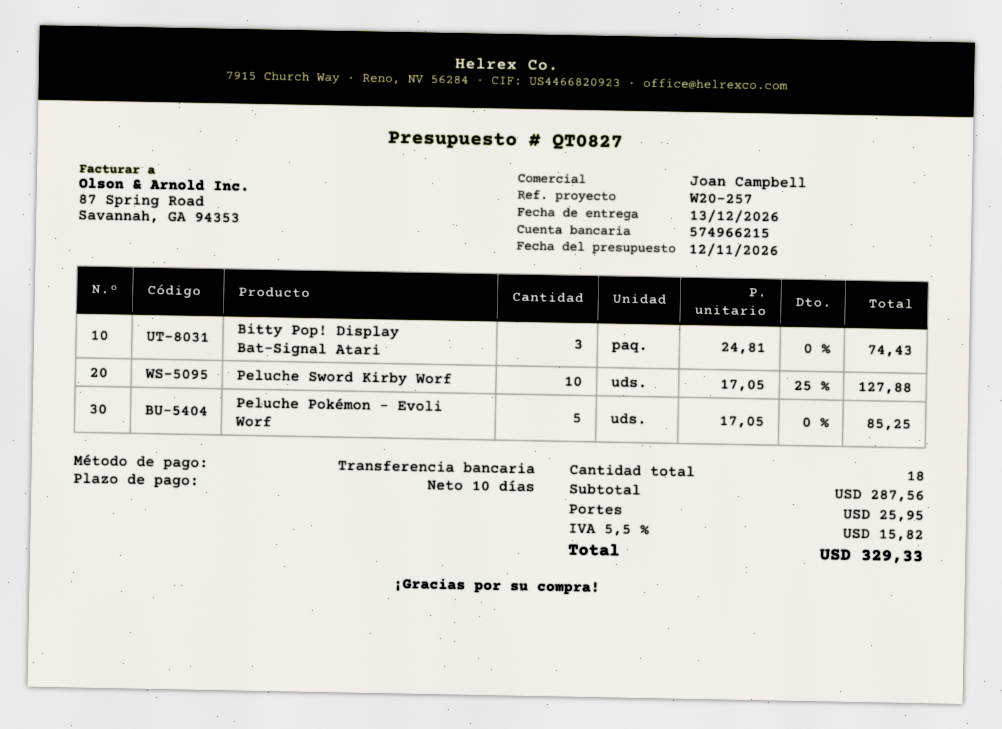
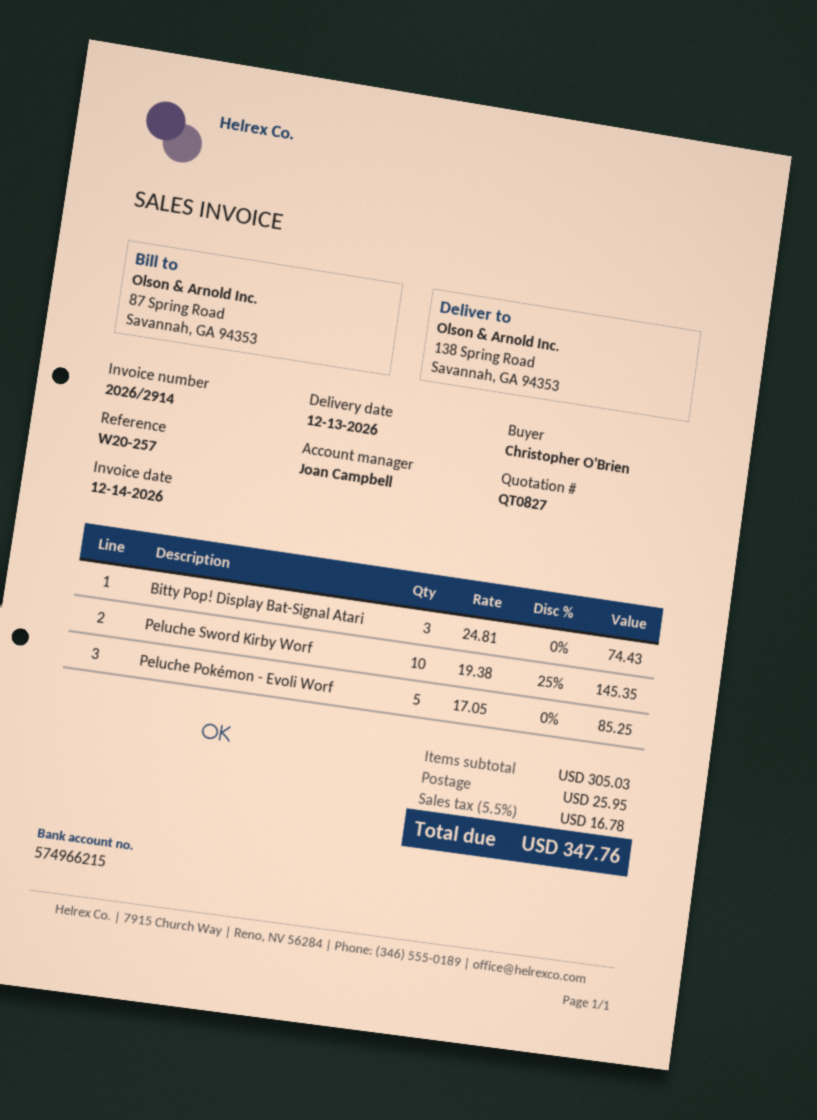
Peluche Sword Kirby Worf: 10 x 17.05 - 25% = 127.88 -> 10 x 19.38 - 25% = 145.35
subtotal: 287.56 -> 305.03
tax: 5.5% = 15.82 -> 5.5% = 16.78
total: 329.33 -> 347.76

